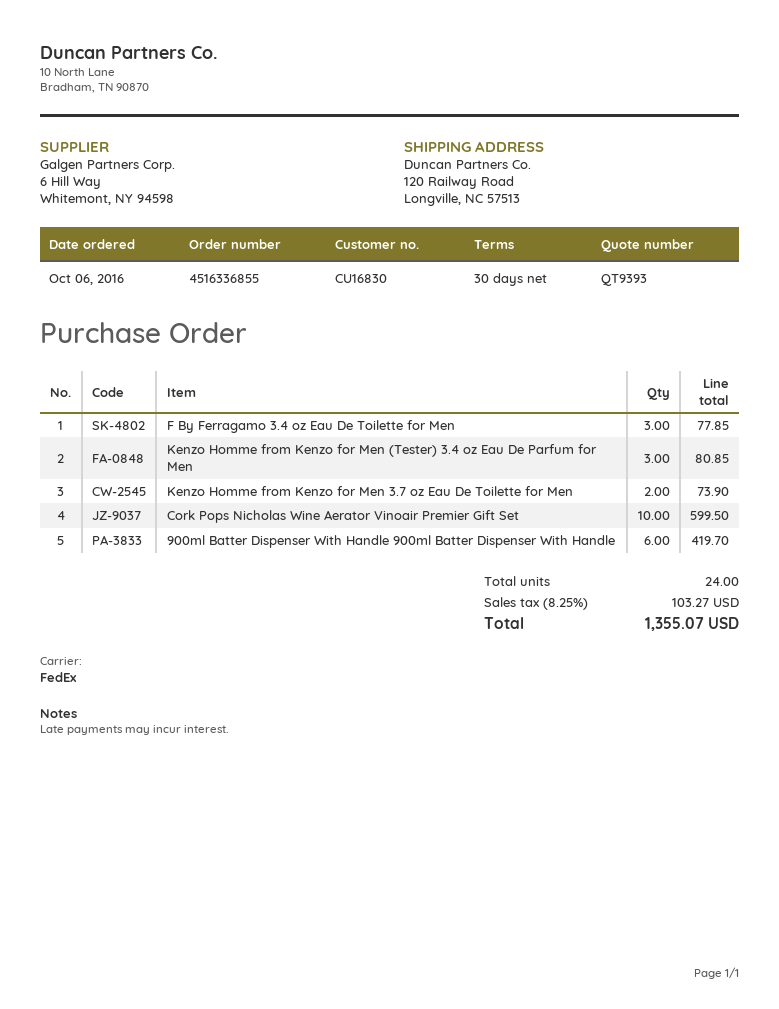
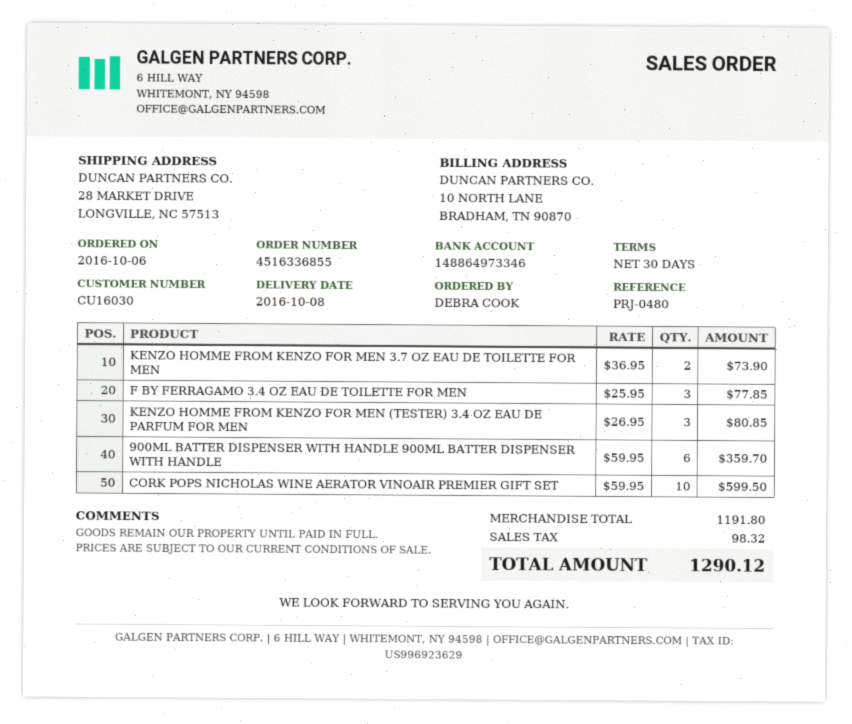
customer number: CU16830 -> CU16030
ship to: 120 Railway Road, Longville, NC 57513 -> 28 MARKET DRIVE, LONGVILLE, NC 57513
900ml Batter Dispenser With Handle 900ml Batter Dispenser With Handle: 6 for 419.70 -> 6 for 359.70
tax: 103.27 -> 98.32
total: 1355.07 -> 1290.12

